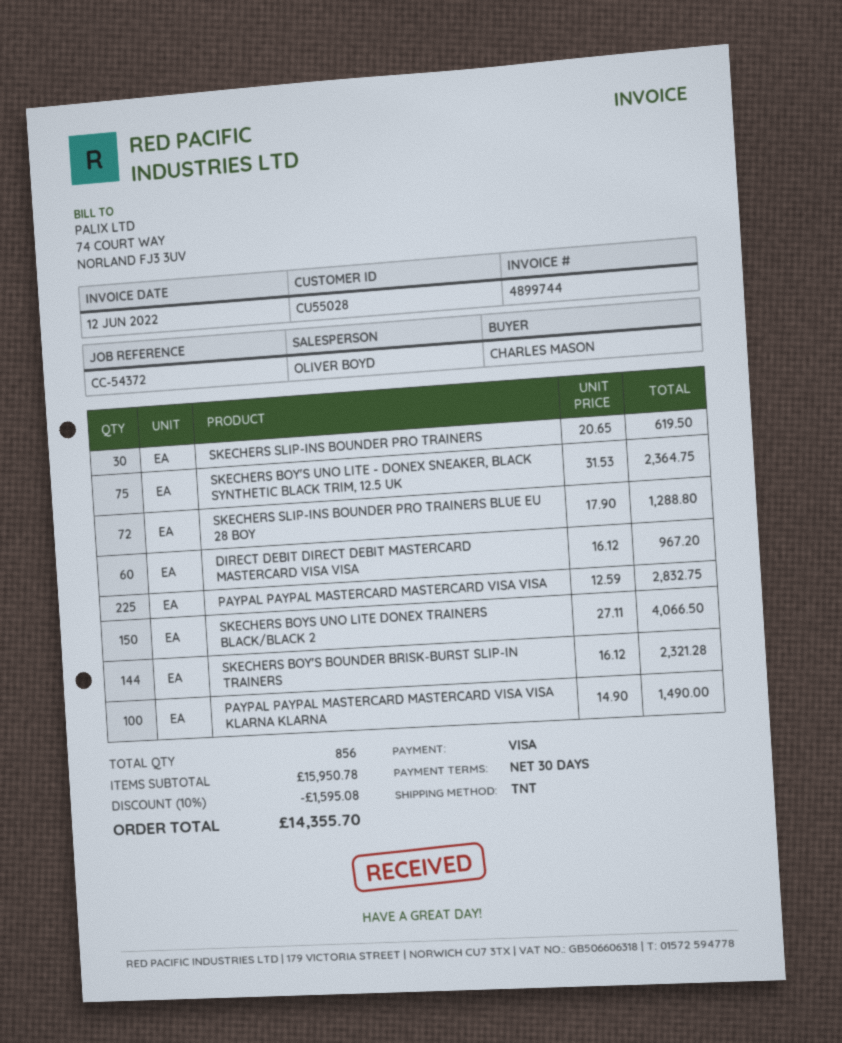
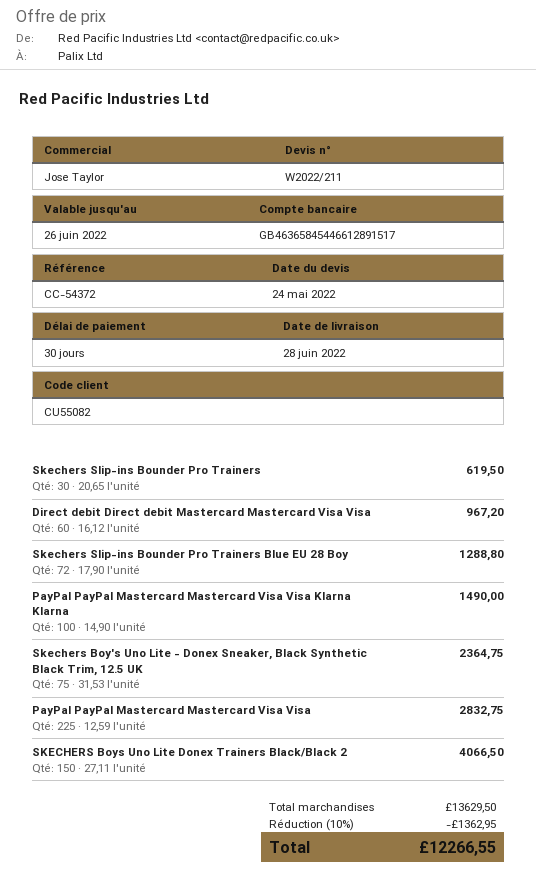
customer number: CU55028 -> CU55082
sales rep: OLIVER BOYD -> Jose Taylor
SKECHERS BOY'S BOUNDER BRISK-BURST SLIP-IN TRAINERS: 144 x 16.12 = 2321.28 -> none
subtotal: 15950.78 -> 13629.50
discount: 10% = 1595.08 -> 10% = 1362.95
total: 14355.70 -> 12266.55

